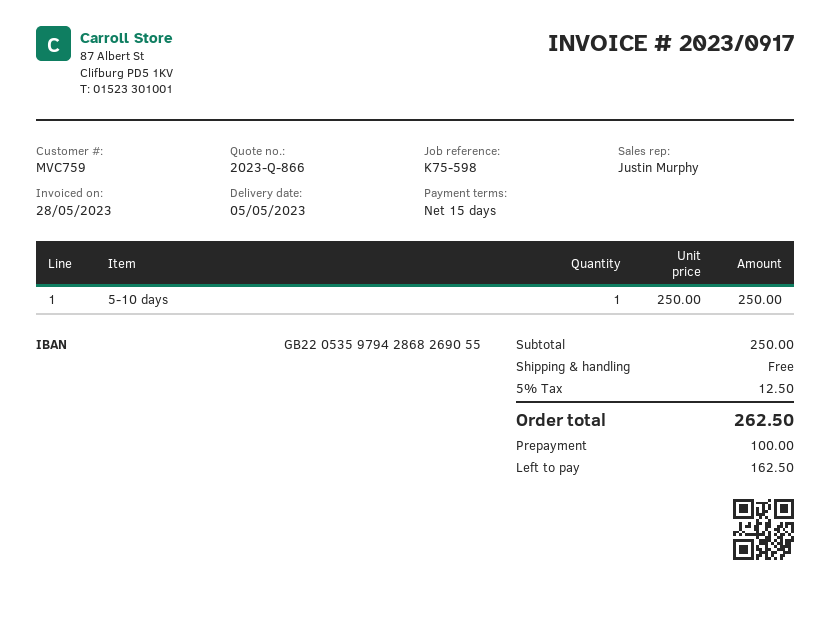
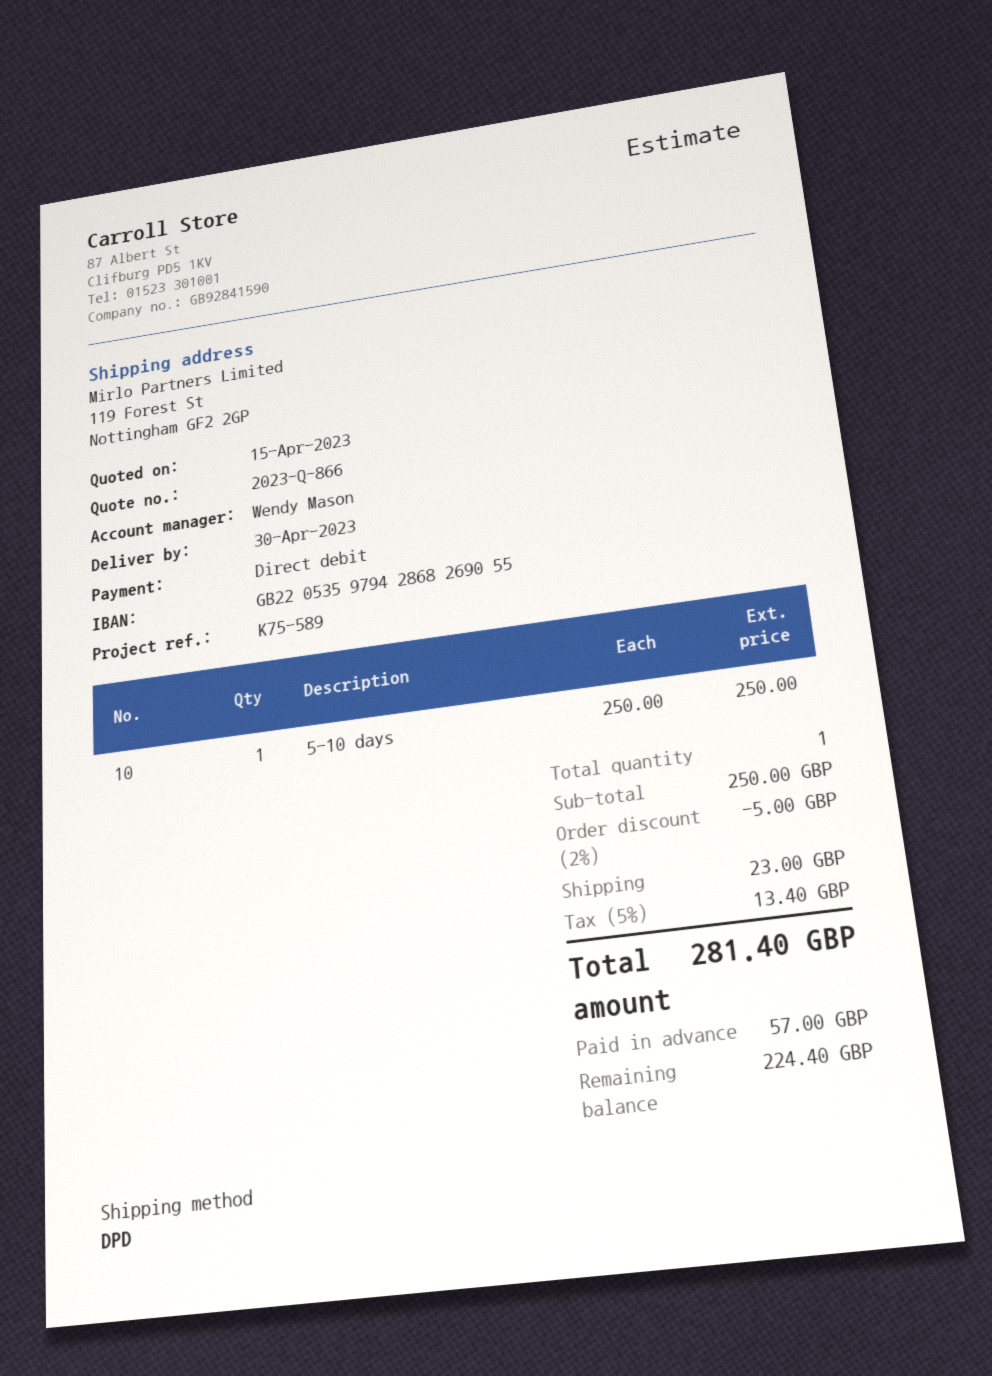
delivery date: 2023-05-05 -> 2023-04-30
reference: K75-598 -> K75-589
sales rep: Justin Murphy -> Wendy Mason
discount: none -> 2% = 5.00
shipping: 0.00 -> 23.00
tax: 5% = 12.50 -> 5% = 13.40
total: 262.50 -> 281.40
deposit: 100.00 -> 57.00
balance: 162.50 -> 224.40

